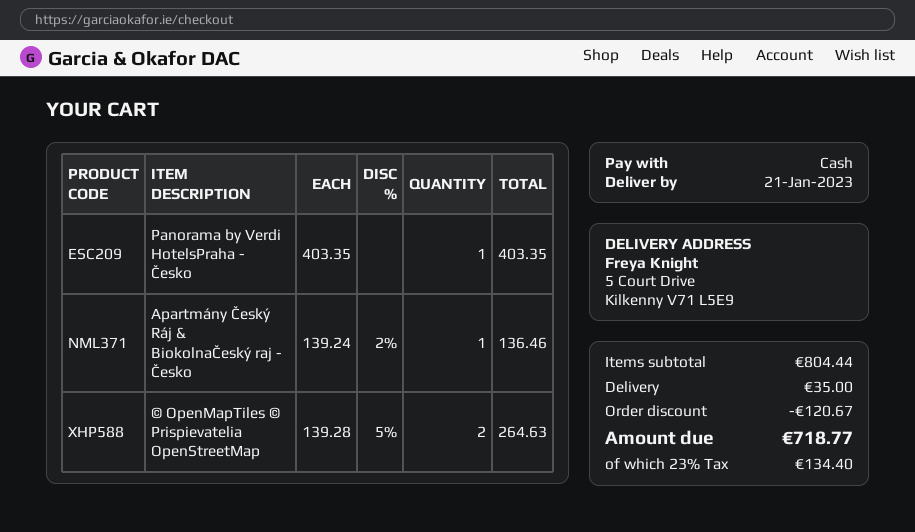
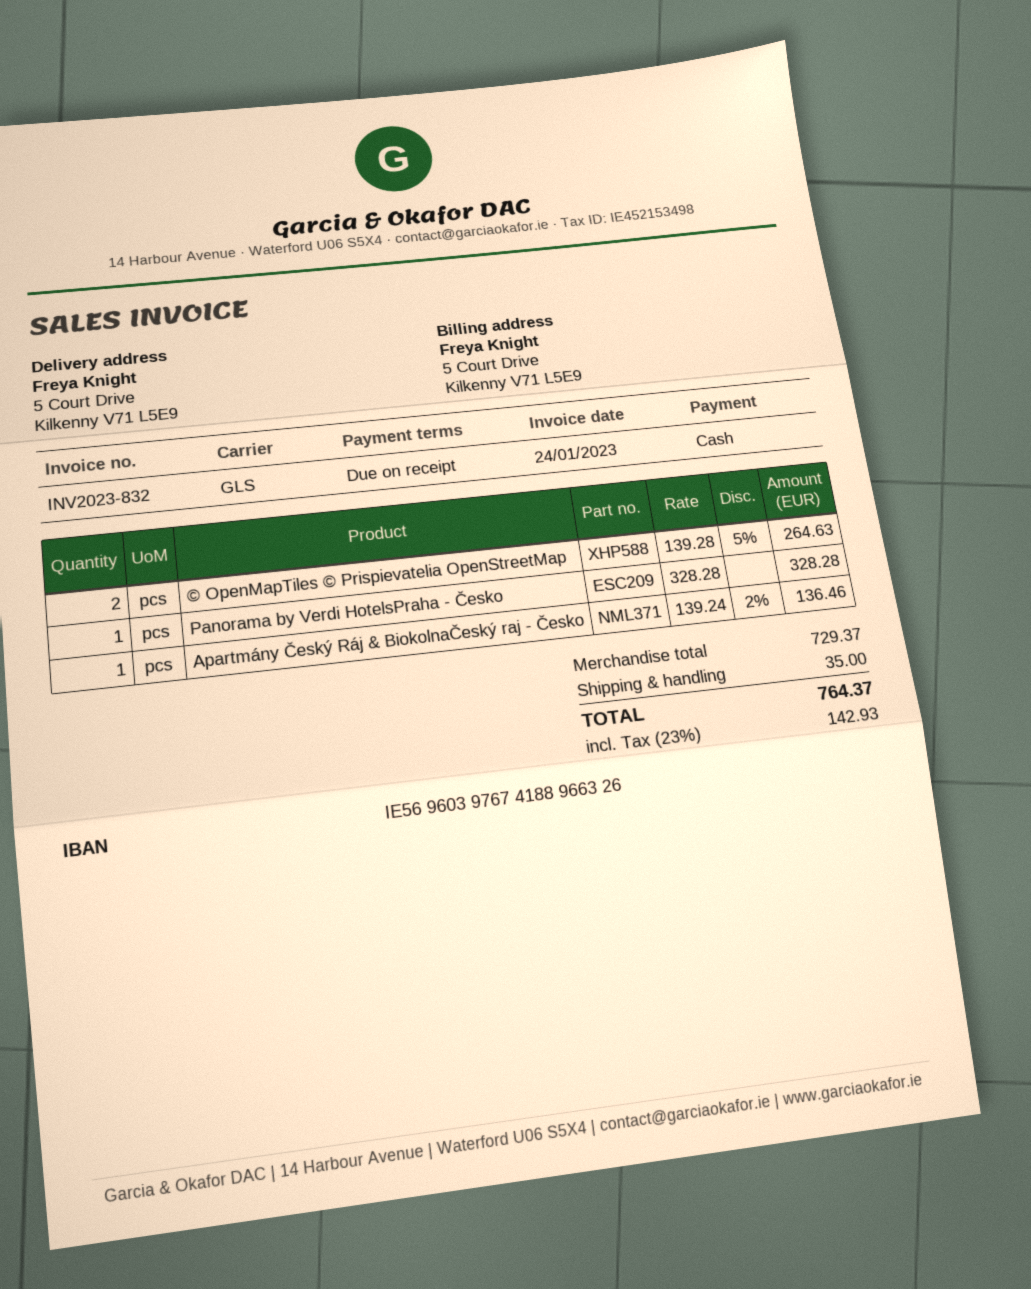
Panorama by Verdi HotelsPraha - Česko: 1 x 403.35 = 403.35 -> 1 x 328.28 = 328.28
subtotal: 804.44 -> 729.37
discount: 120.67 -> none
tax: 23% = 134.40 -> 23% = 142.93
total: 718.77 -> 764.37

